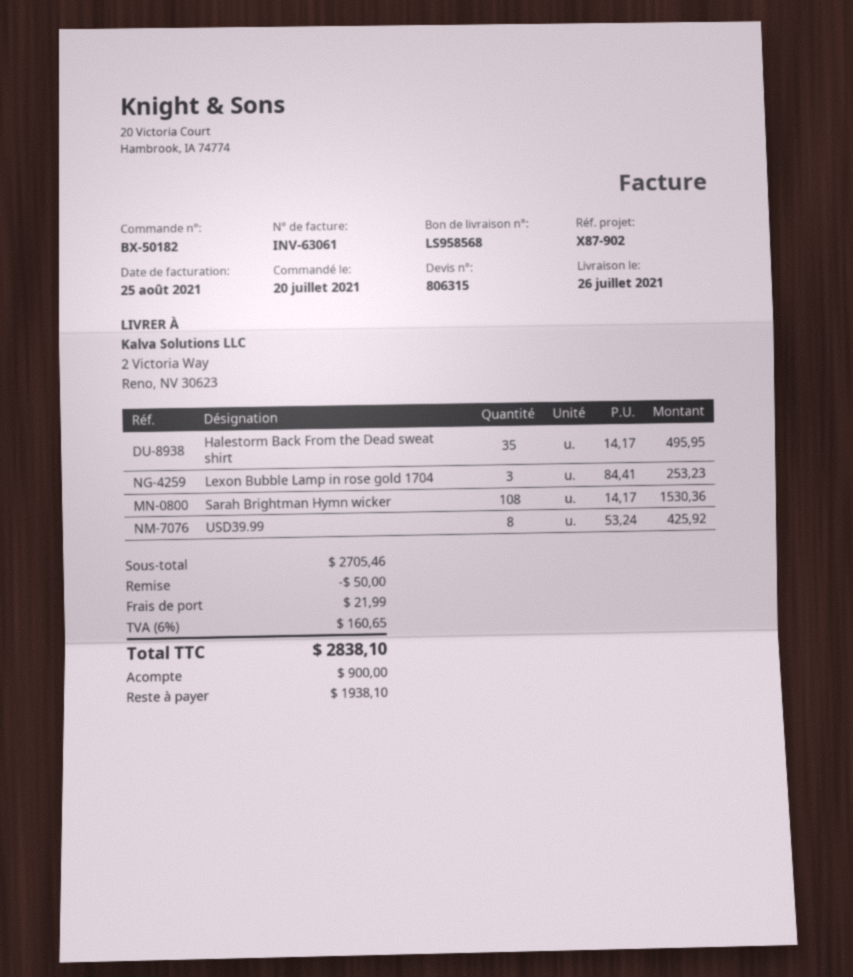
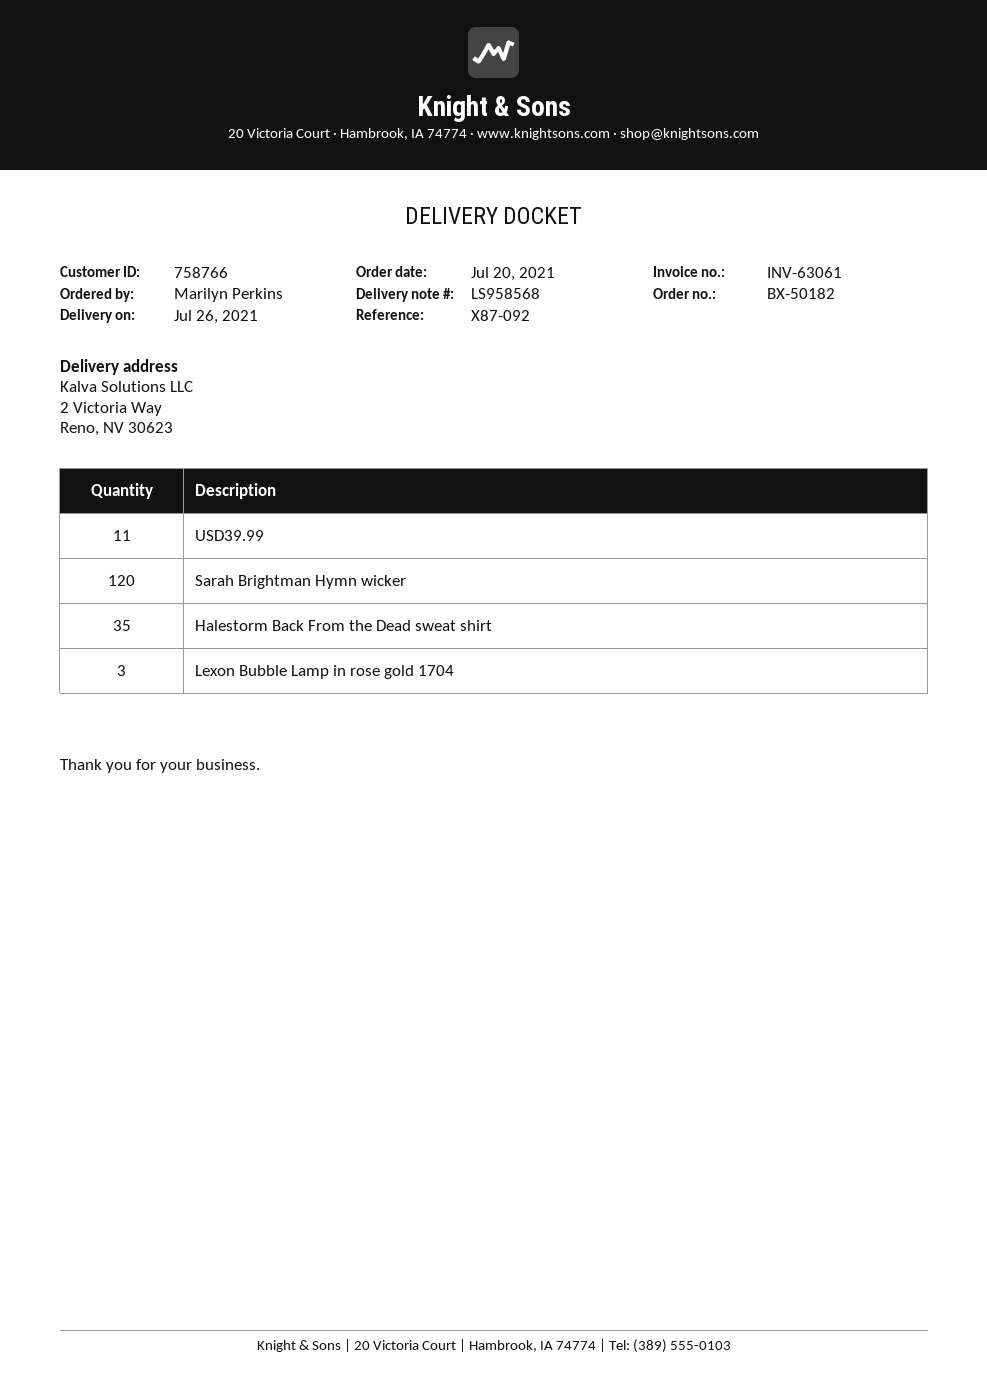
reference: X87-902 -> X87-092
Sarah Brightman Hymn wicker: 108 -> 120
USD39.99: 8 -> 11

